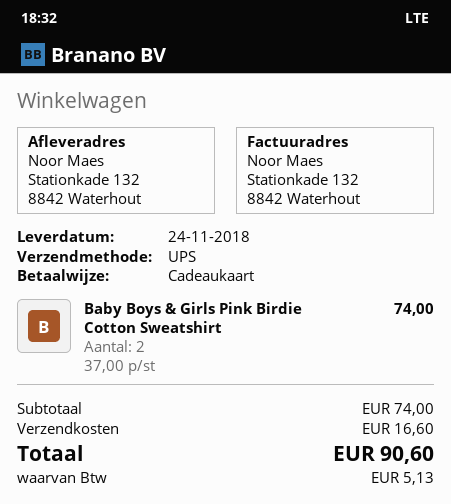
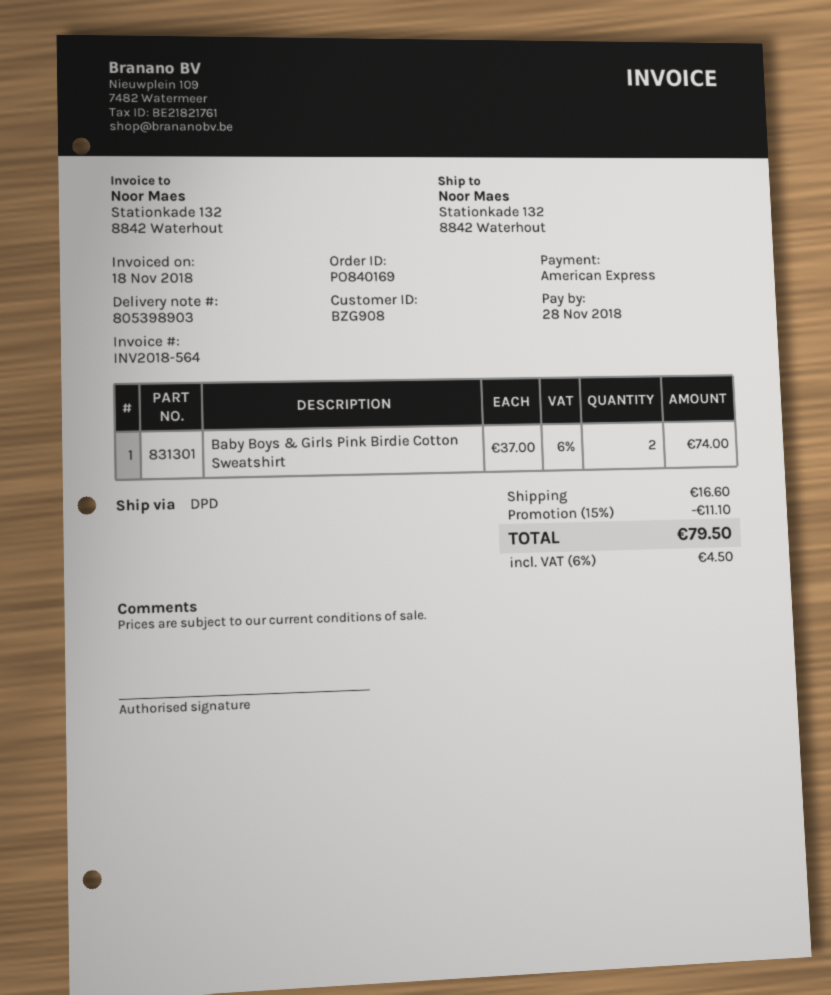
payment method: gift card -> American Express
shipping method: UPS -> DPD
discount: none -> 15% = 11.10
tax: 5.13 -> 4.50
total: 90.60 -> 79.50

